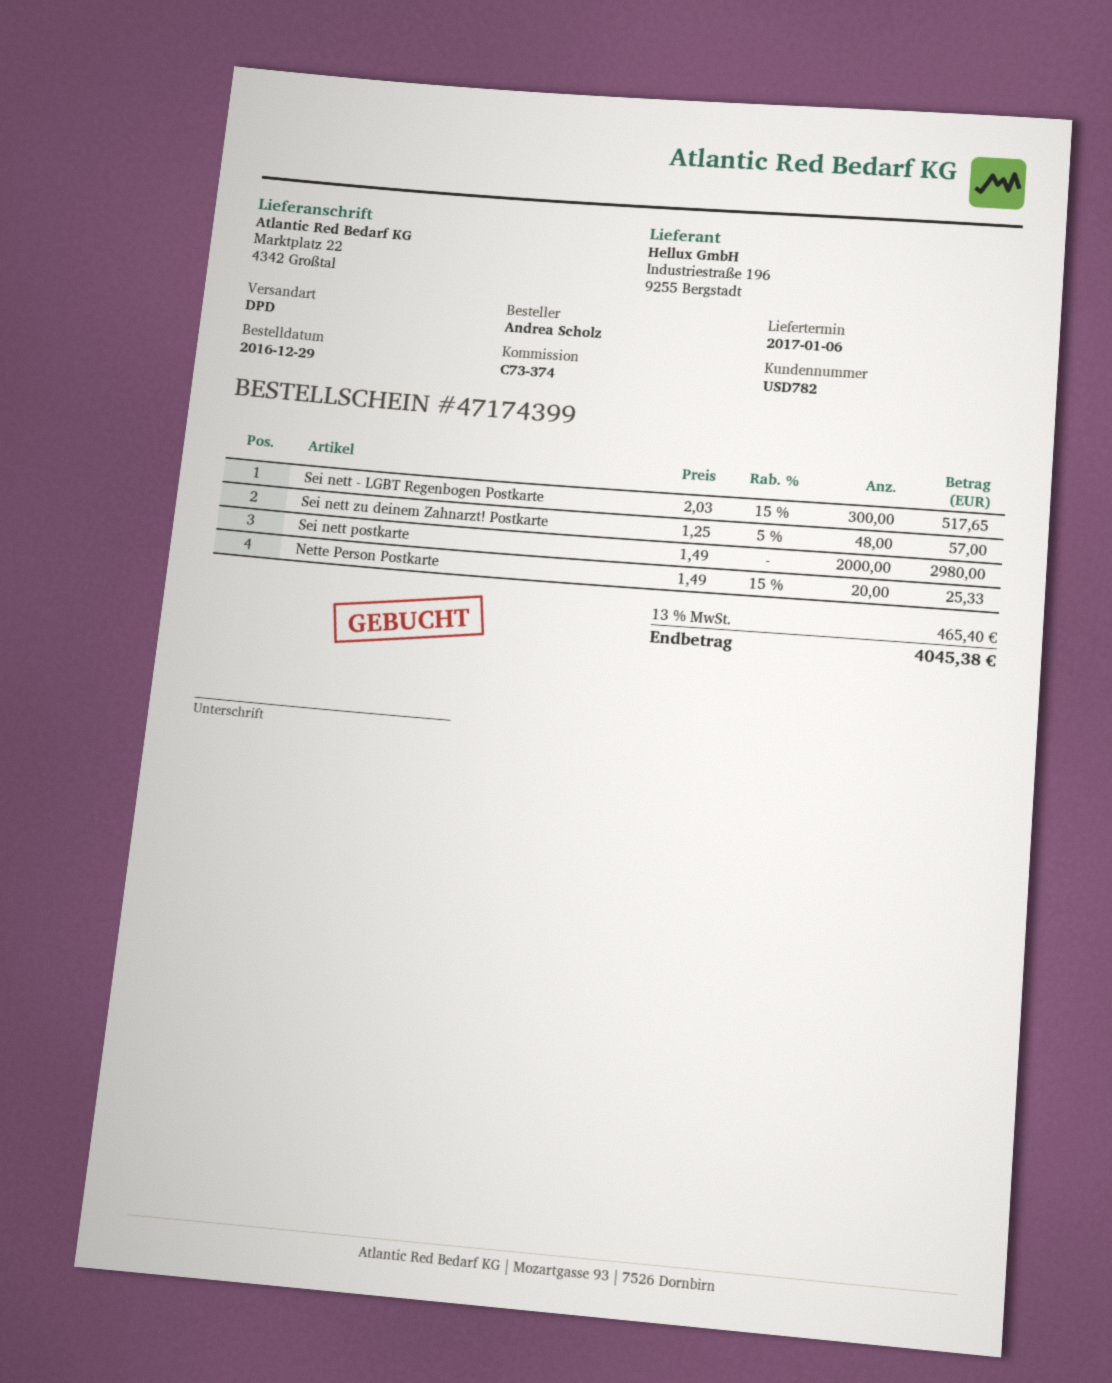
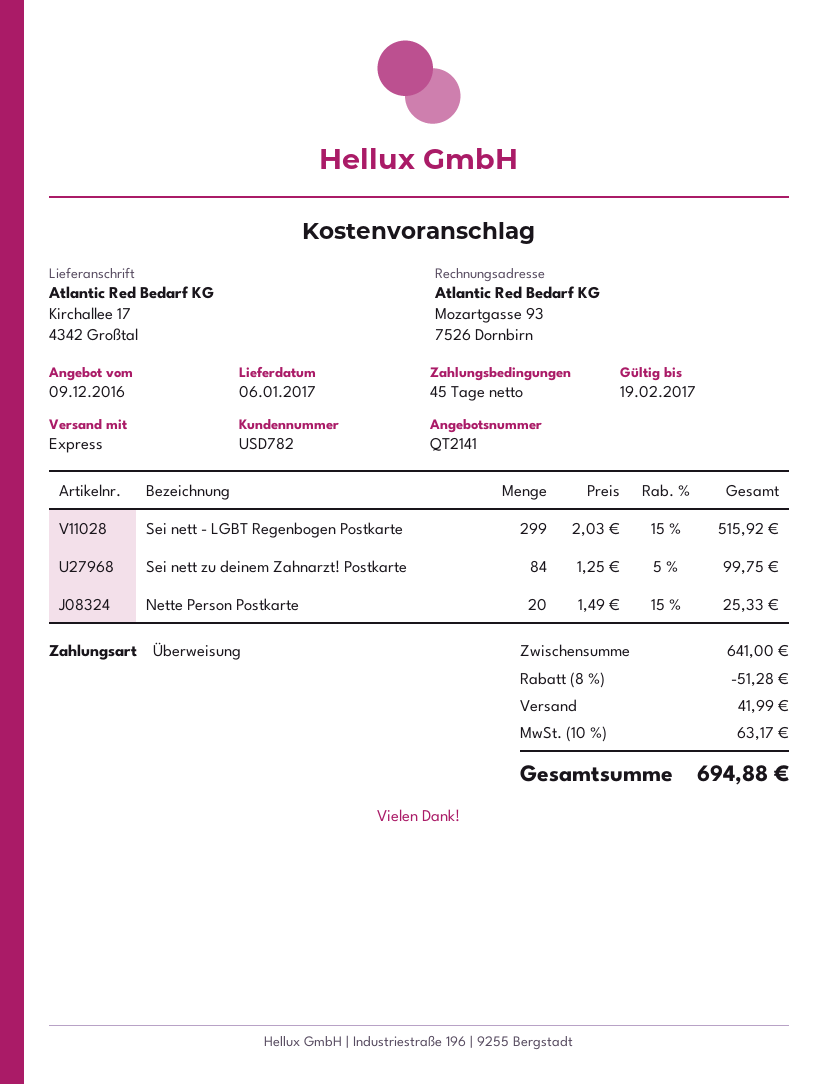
shipping method: DPD -> express
ship to: Marktplatz 22, 4342 Großtal -> Kirchallee 17, 4342 Großtal
Sei nett - LGBT Regenbogen Postkarte: 300 x 2.03 - 15% = 517.65 -> 299 x 2.03 - 15% = 515.92
Sei nett zu deinem Zahnarzt! Postkarte: 48 x 1.25 - 5% = 57.00 -> 84 x 1.25 - 5% = 99.75
Sei nett postkarte: 2000 x 1.49 = 2980.00 -> none
discount: none -> 8% = 51.28
shipping: none -> 41.99
tax: 13% = 465.40 -> 10% = 63.17
total: 4045.38 -> 694.88

